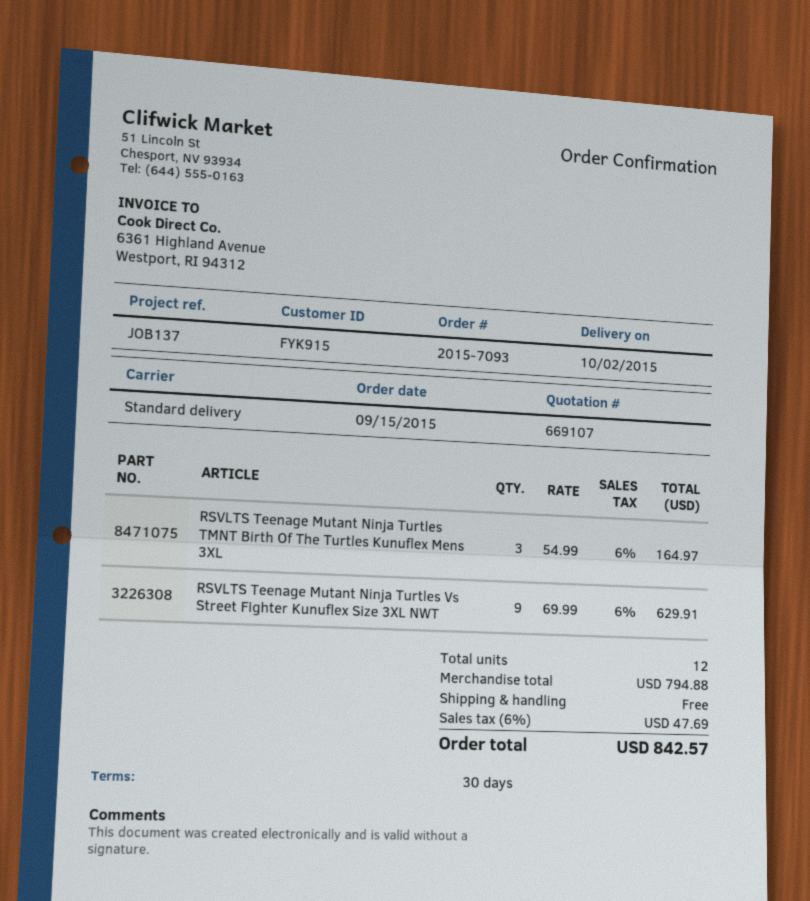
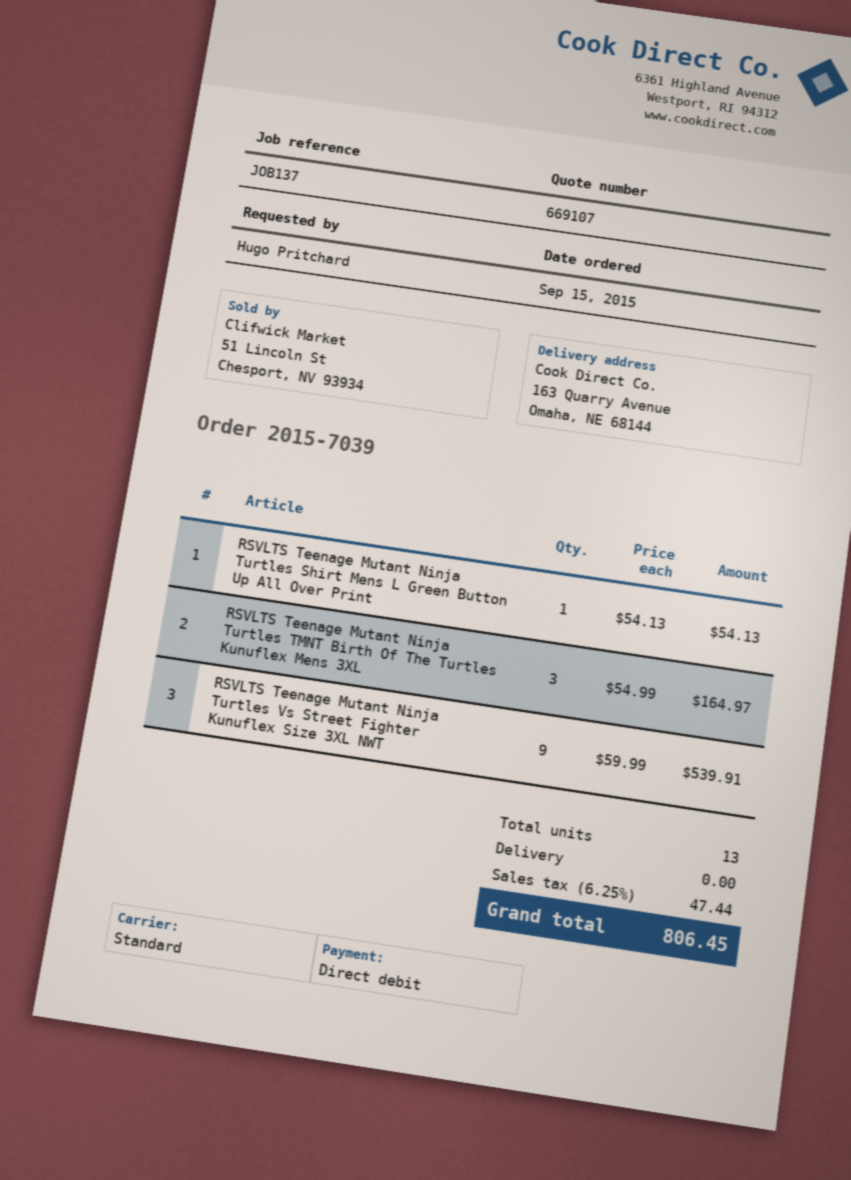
order number: 2015-7093 -> 2015-7039
RSVLTS Teenage Mutant Ninja Turtles Vs Street Fighter Kunuflex Size 3XL NWT: 9 x 69.99 = 629.91 -> 9 x 59.99 = 539.91
RSVLTS Teenage Mutant Ninja Turtles Shirt Mens L Green Button Up All Over Print: none -> 1 x 54.13 = 54.13
total quantity: 12 -> 13
tax: 6% = 47.69 -> 6.25% = 47.44
total: 842.57 -> 806.45

